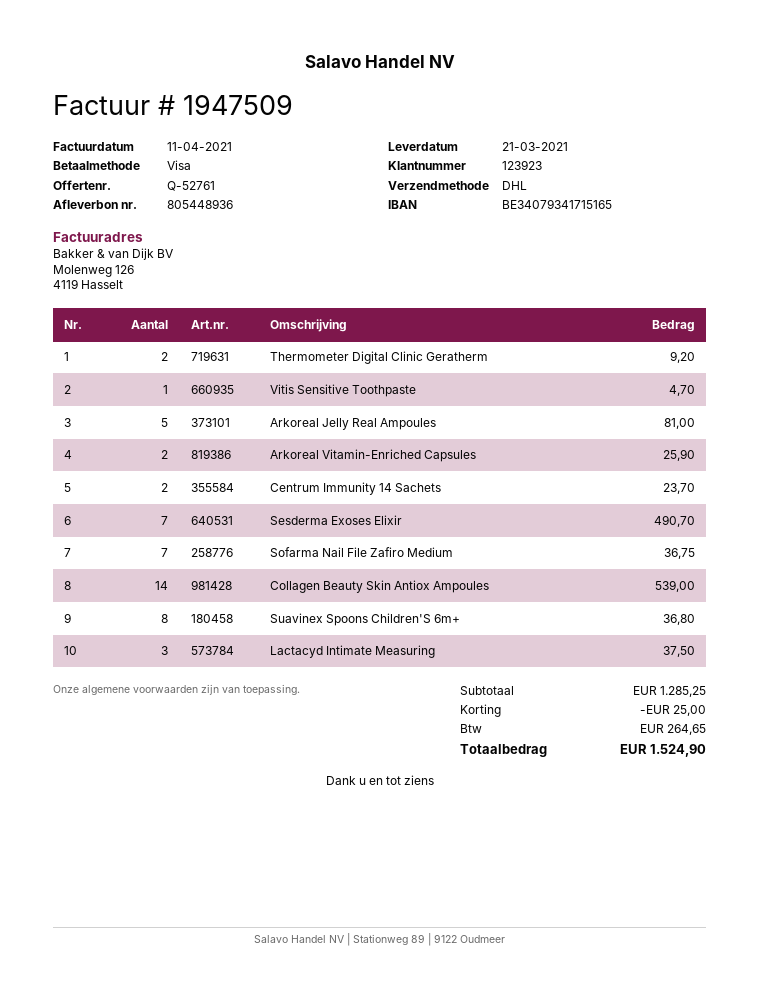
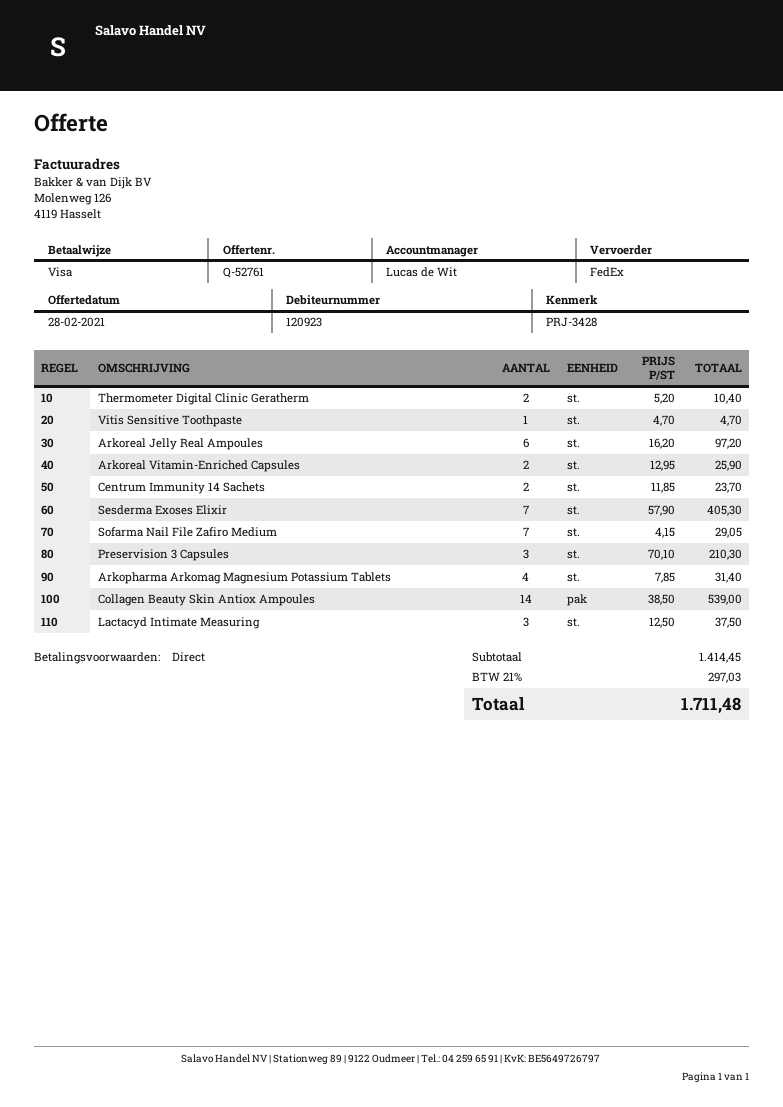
customer number: 123923 -> 120923
shipping method: DHL -> FedEx
Thermometer Digital Clinic Geratherm: 2 for 9.20 -> 2 for 10.40
Arkoreal Jelly Real Ampoules: 5 for 81.00 -> 6 for 97.20
Sesderma Exoses Elixir: 7 for 490.70 -> 7 for 405.30
Sofarma Nail File Zafiro Medium: 7 for 36.75 -> 7 for 29.05
Suavinex Spoons Children'S 6m+: 8 for 36.80 -> none
Preservision 3 Capsules: none -> 3 for 210.30
Arkopharma Arkomag Magnesium Potassium Tablets: none -> 4 for 31.40
subtotal: 1285.25 -> 1414.45
discount: 25.00 -> none
tax: 264.65 -> 297.03
total: 1524.90 -> 1711.48

